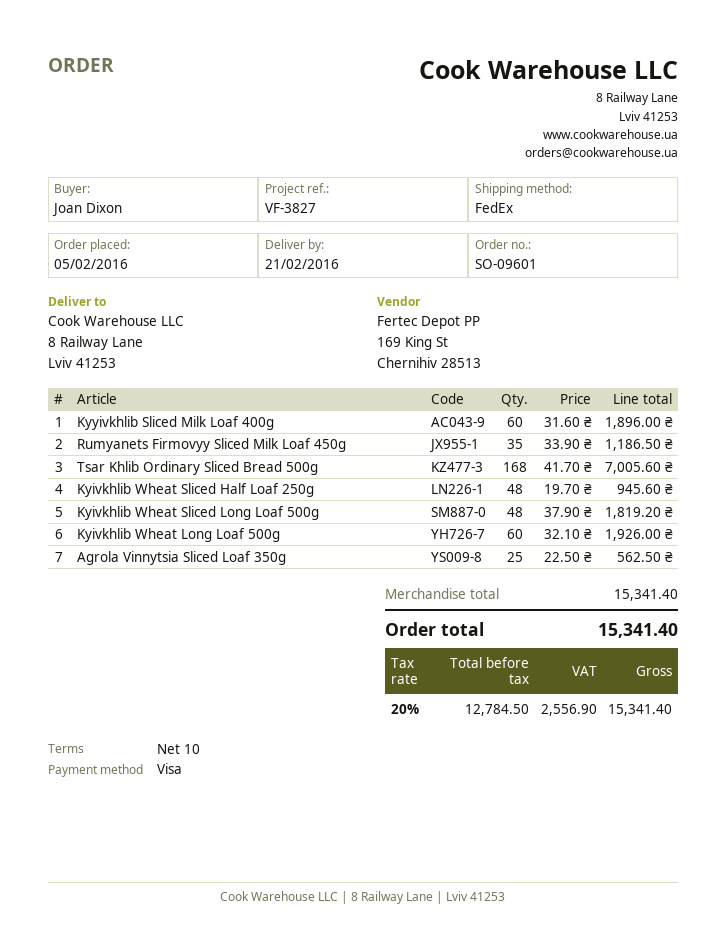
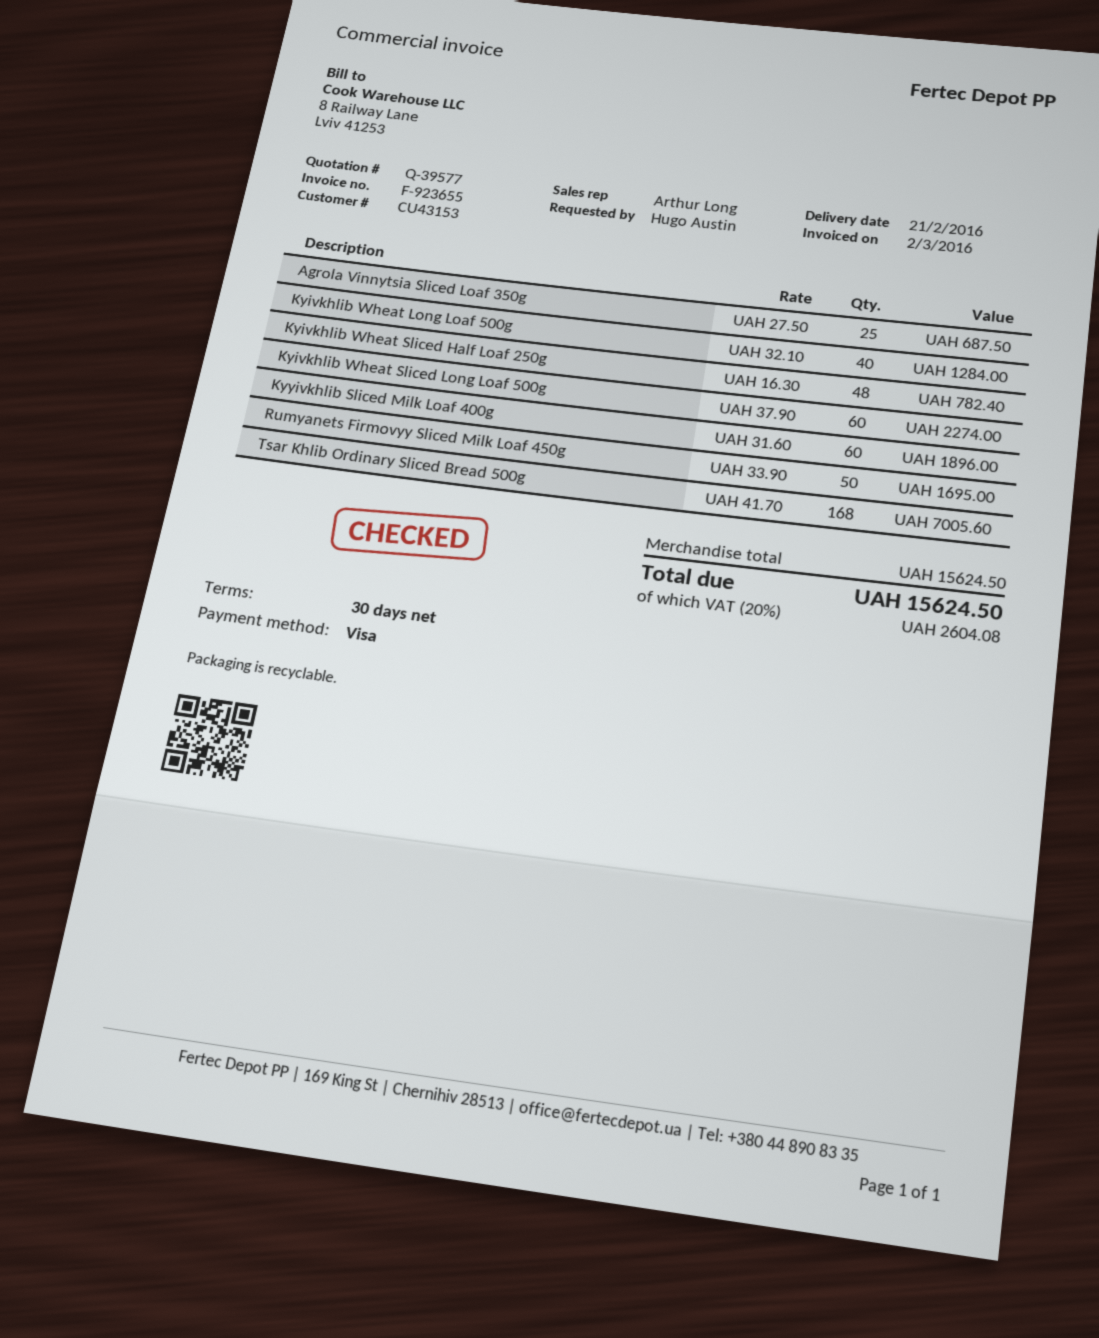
payment terms: 10 days -> 30 days
ordered by: Joan Dixon -> Hugo Austin
Rumyanets Firmovyy Sliced Milk Loaf 450g: 35 x 33.90 = 1186.50 -> 50 x 33.90 = 1695.00
Kyivkhlib Wheat Sliced Half Loaf 250g: 48 x 19.70 = 945.60 -> 48 x 16.30 = 782.40
Kyivkhlib Wheat Sliced Long Loaf 500g: 48 x 37.90 = 1819.20 -> 60 x 37.90 = 2274.00
Kyivkhlib Wheat Long Loaf 500g: 60 x 32.10 = 1926.00 -> 40 x 32.10 = 1284.00
Agrola Vinnytsia Sliced Loaf 350g: 25 x 22.50 = 562.50 -> 25 x 27.50 = 687.50
subtotal: 15341.40 -> 15624.50
tax: 20% = 2556.90 -> 20% = 2604.08
total: 15341.40 -> 15624.50

